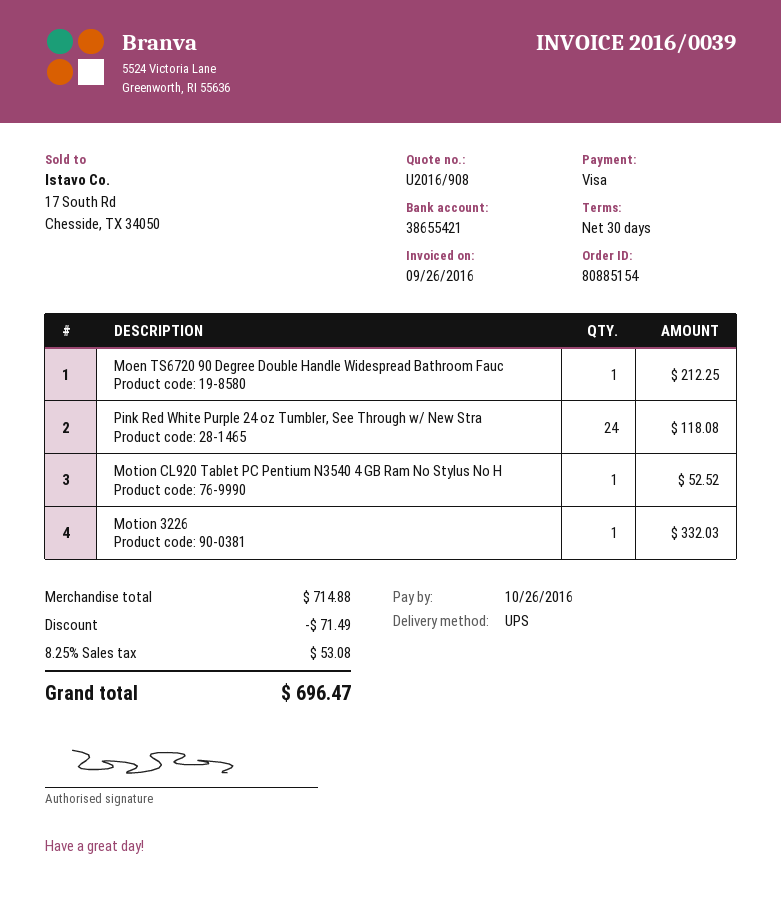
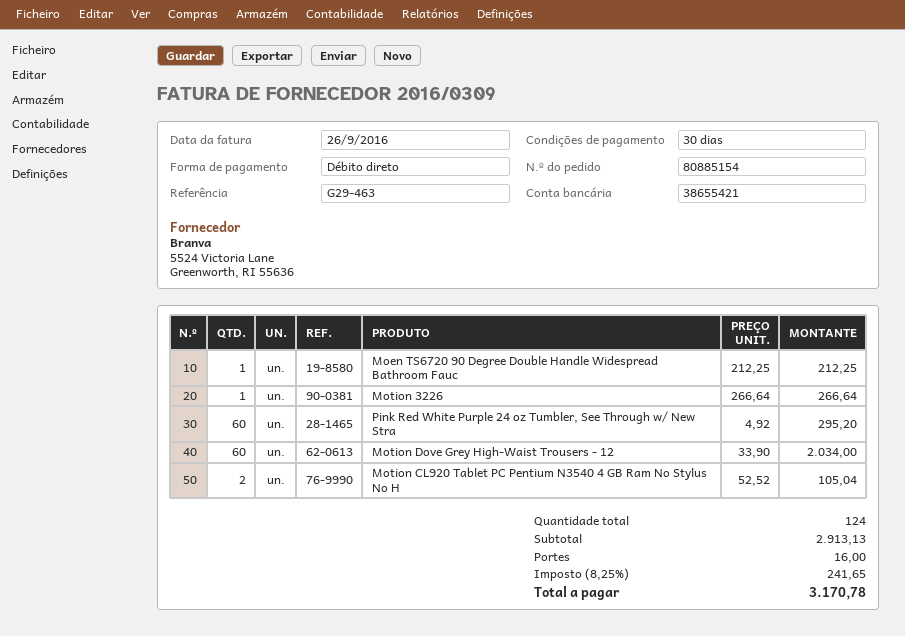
invoice number: 2016/0039 -> 2016/0309
payment method: Visa -> direct debit
Pink Red White Purple 24 oz Tumbler, See Through w/ New Stra: 24 for 118.08 -> 60 for 295.20
Motion CL920 Tablet PC Pentium N3540 4 GB Ram No Stylus No H: 1 for 52.52 -> 2 for 105.04
Motion 3226: 1 for 332.03 -> 1 for 266.64
Motion Dove Grey High-Waist Trousers - 12: none -> 60 for 2034.00
subtotal: 714.88 -> 2913.13
discount: 71.49 -> none
shipping: none -> 16.00
tax: 8.25% = 53.08 -> 8.25% = 241.65
total: 696.47 -> 3170.78

